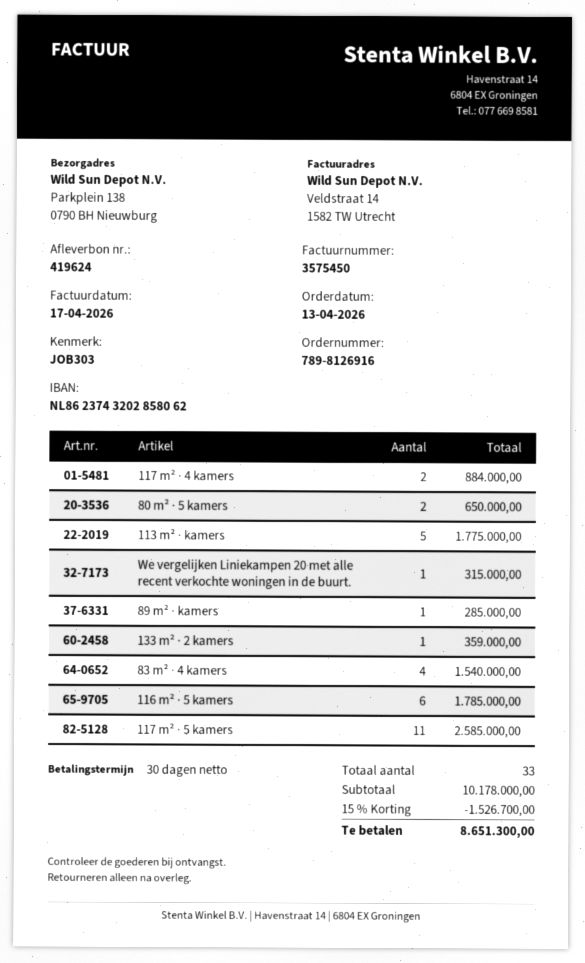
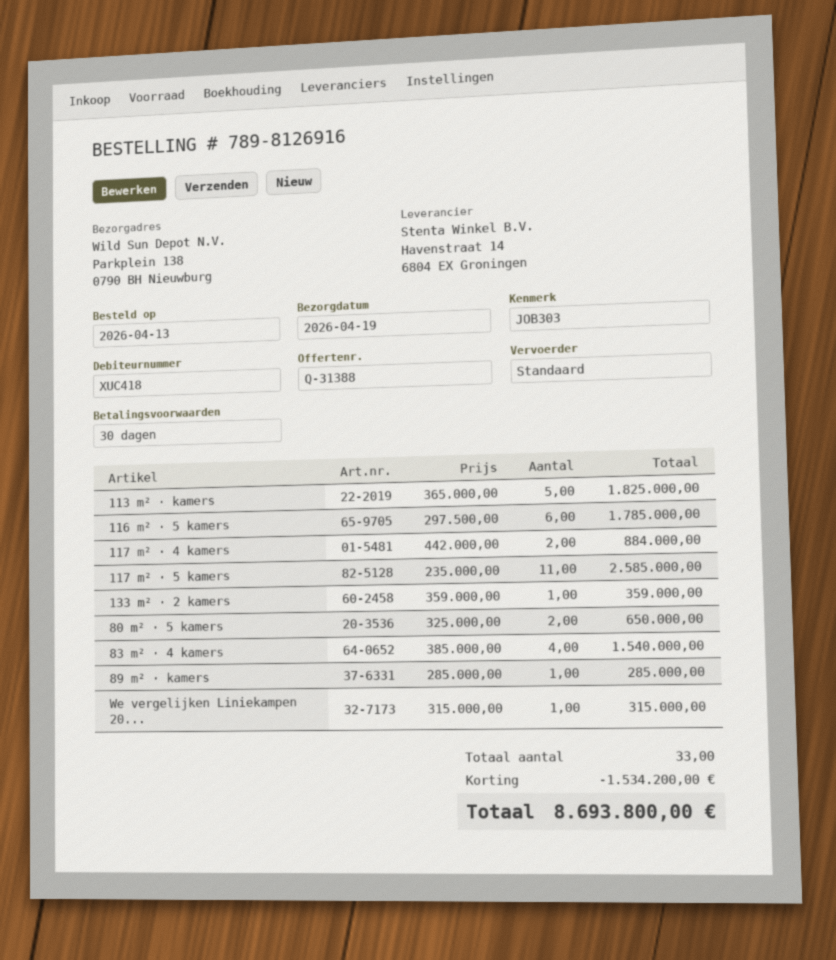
113 m² · kamers: 5 for 1775000.00 -> 5 for 1825000.00
discount: 1526700.00 -> 1534200.00
total: 8651300.00 -> 8693800.00

